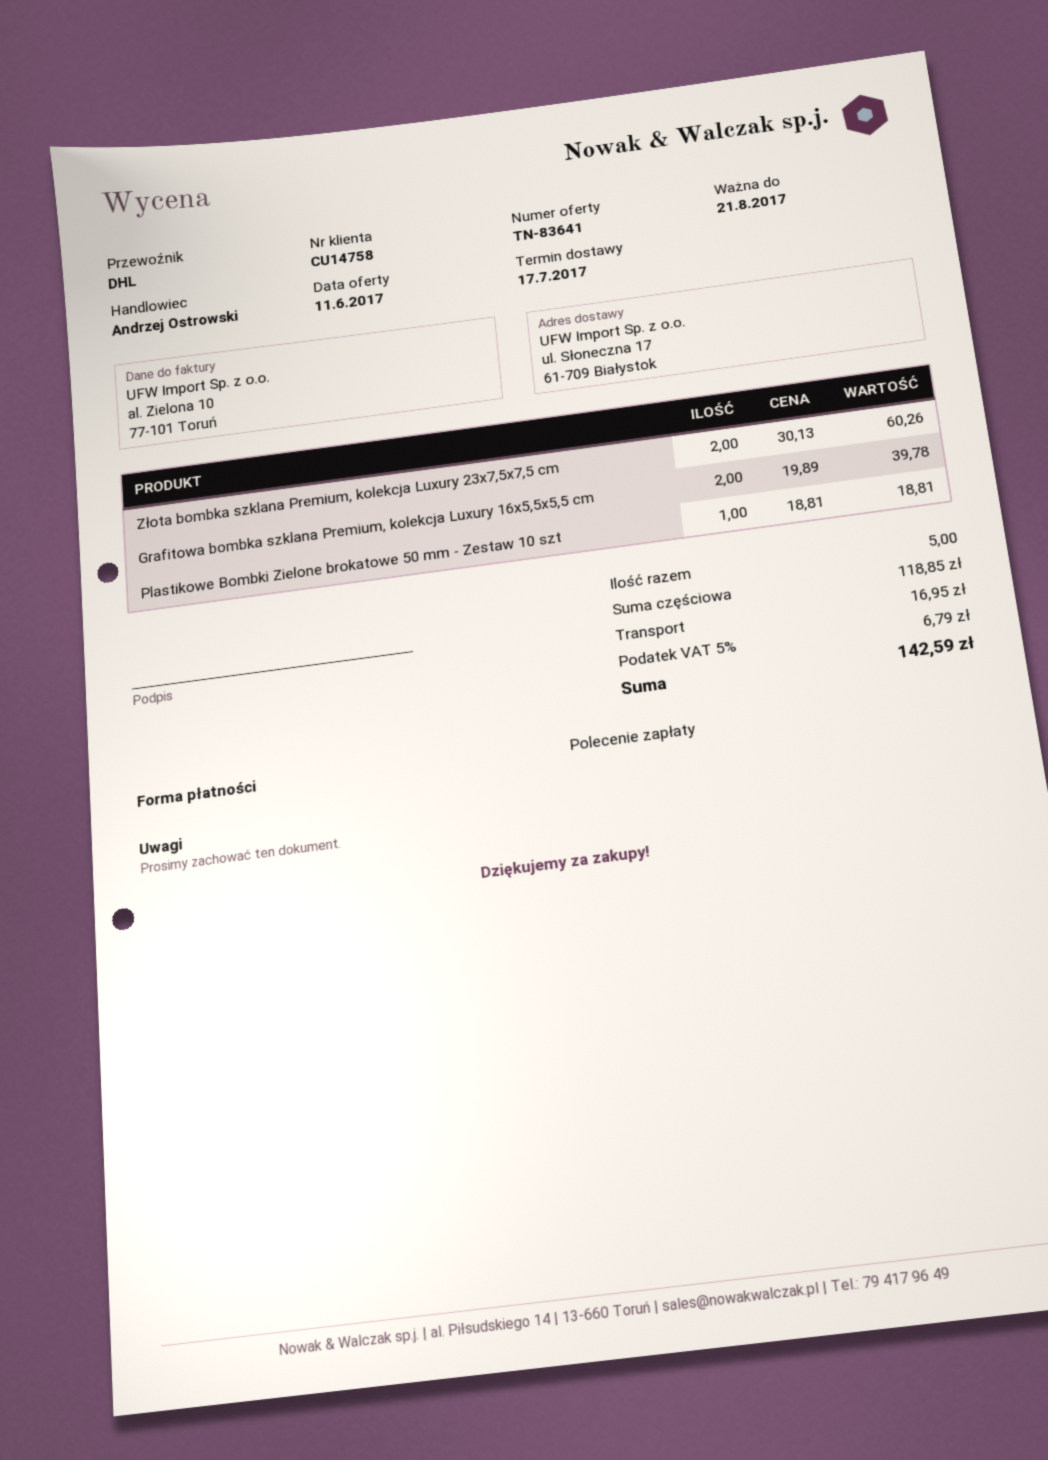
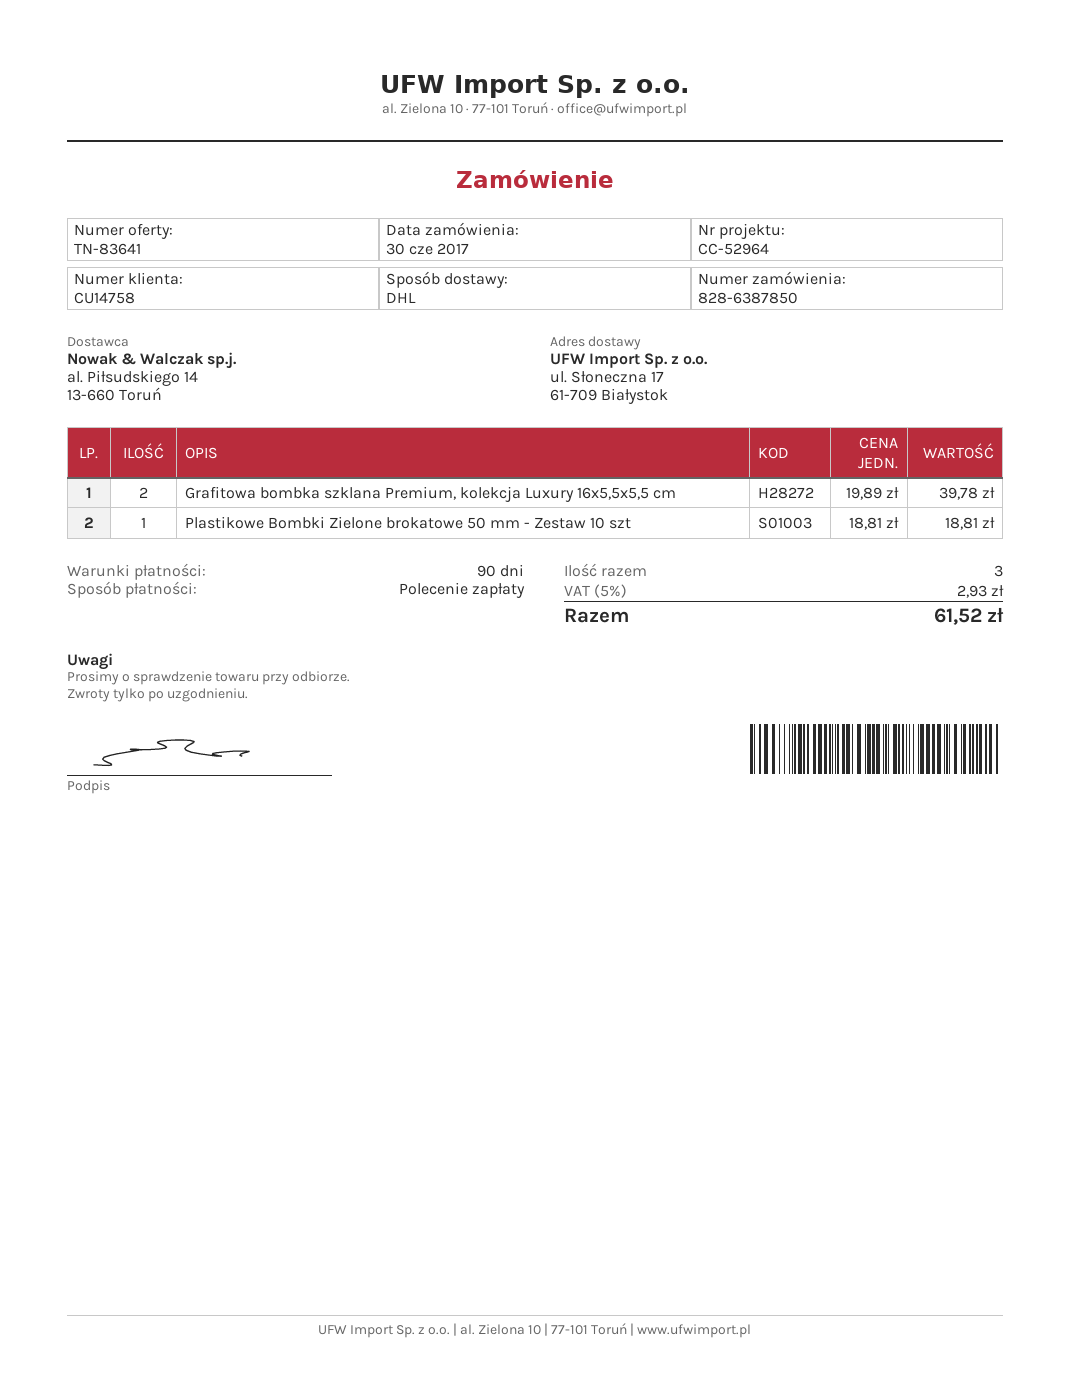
Złota bombka szklana Premium, kolekcja Luxury 23x7,5x7,5 cm: 2 x 30.13 = 60.26 -> none
total quantity: 5 -> 3
shipping: 16.95 -> none
tax: 5% = 6.79 -> 5% = 2.93
total: 142.59 -> 61.52

